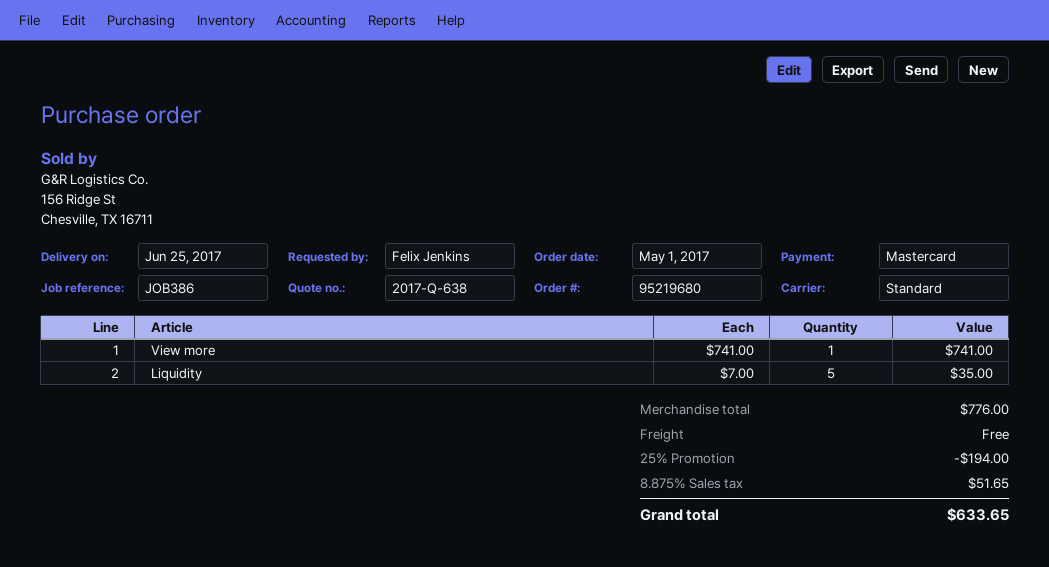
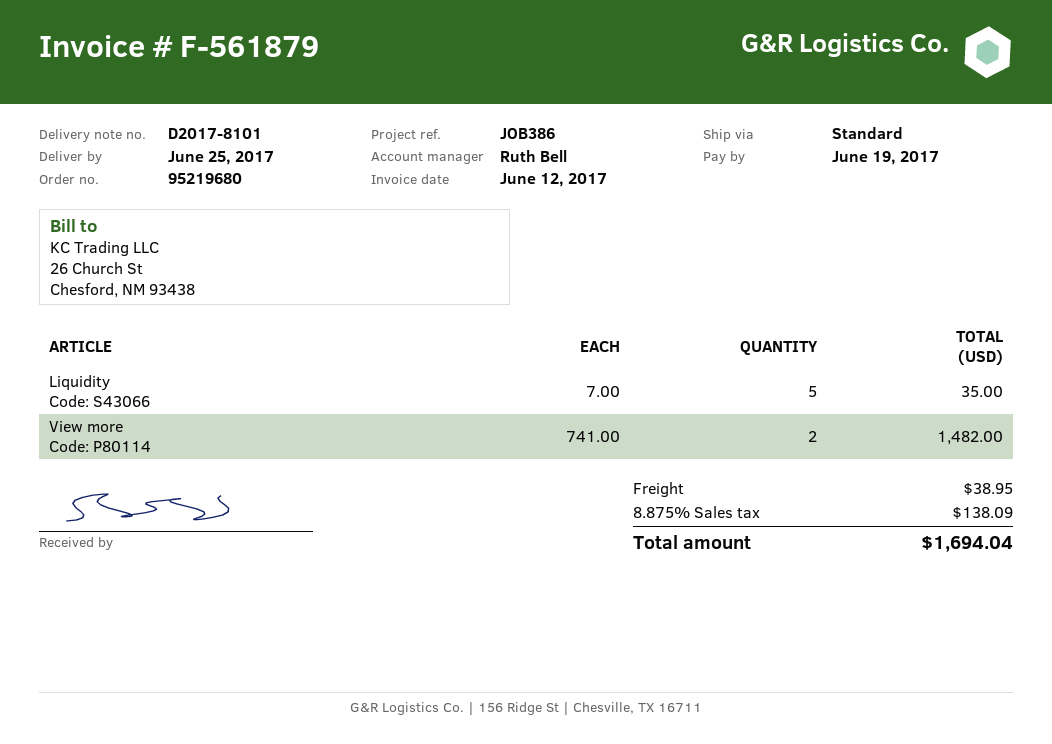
View more: 1 x 741.00 = 741.00 -> 2 x 741.00 = 1482.00
discount: 25% = 194.00 -> none
shipping: 0.00 -> 38.95
tax: 8.875% = 51.65 -> 8.875% = 138.09
total: 633.65 -> 1694.04

